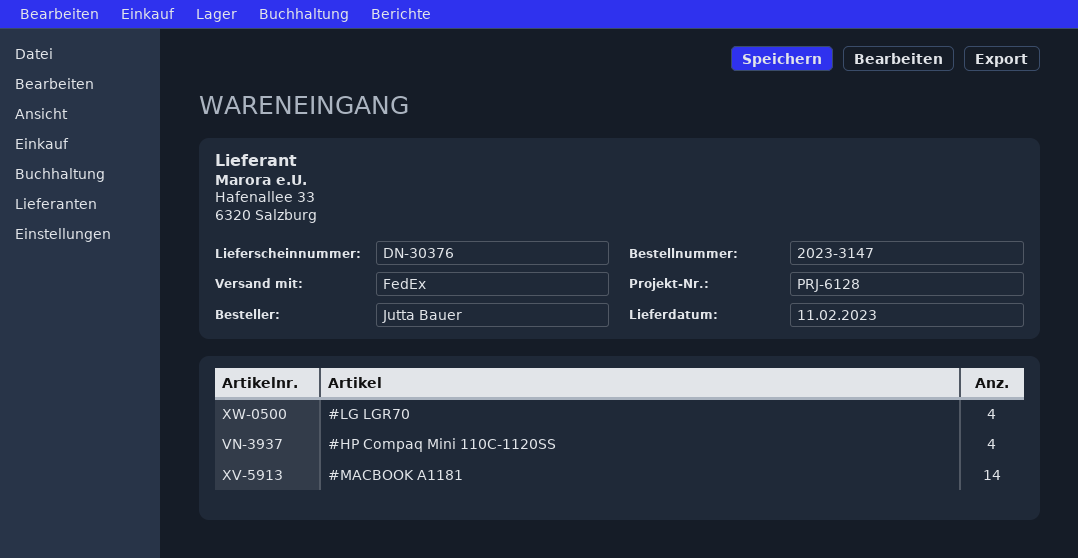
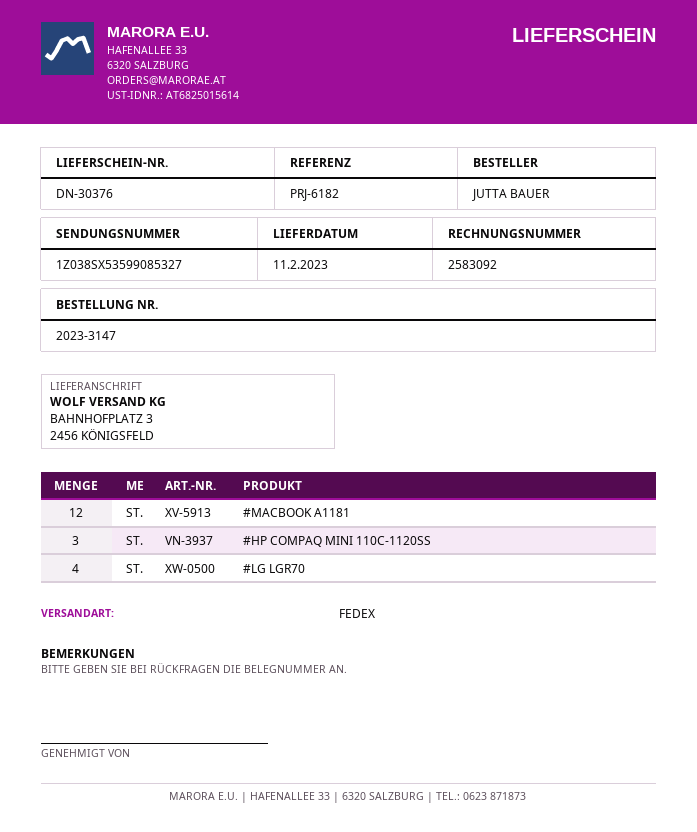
reference: PRJ-6128 -> PRJ-6182
#HP Compaq Mini 110C-1120SS: 4 -> 3
#MACBOOK A1181: 14 -> 12

